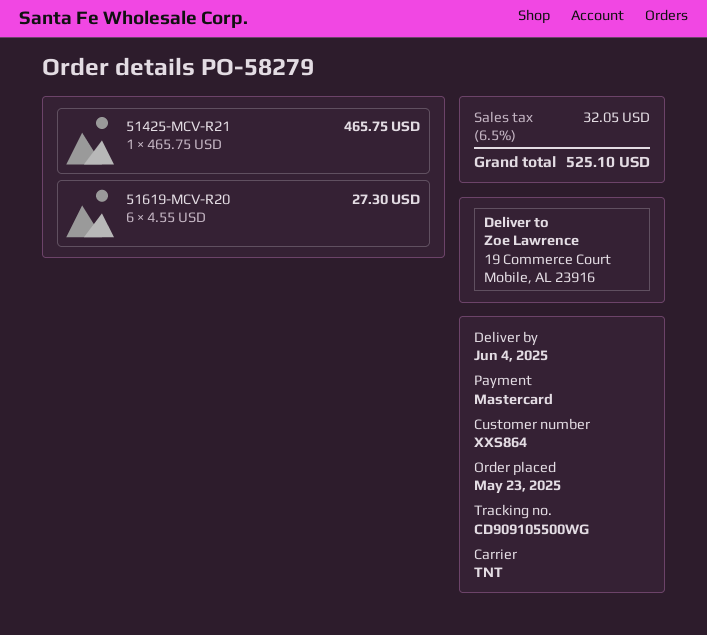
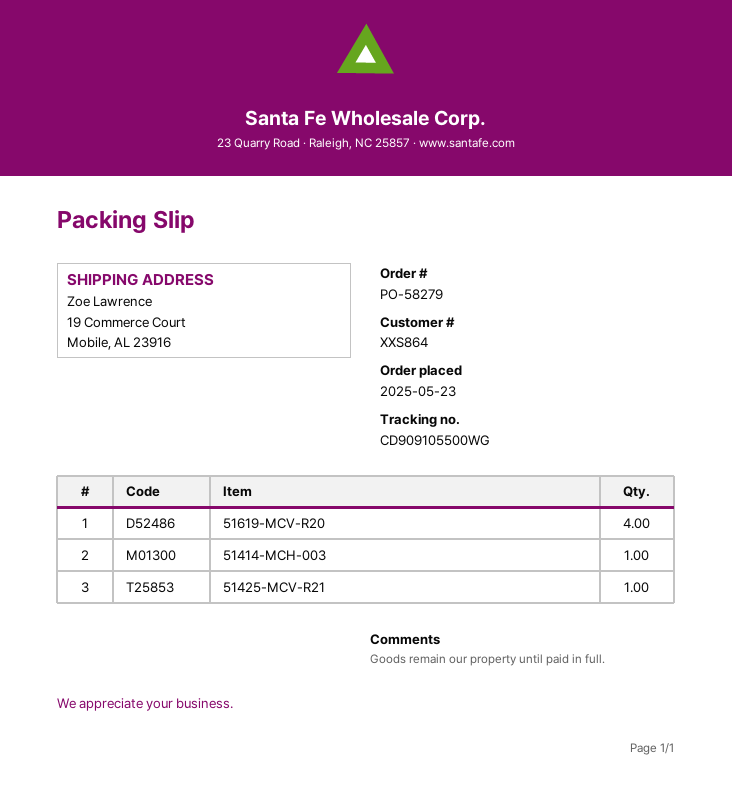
51619-MCV-R20: 6 -> 4
51414-MCH-003: none -> 1

